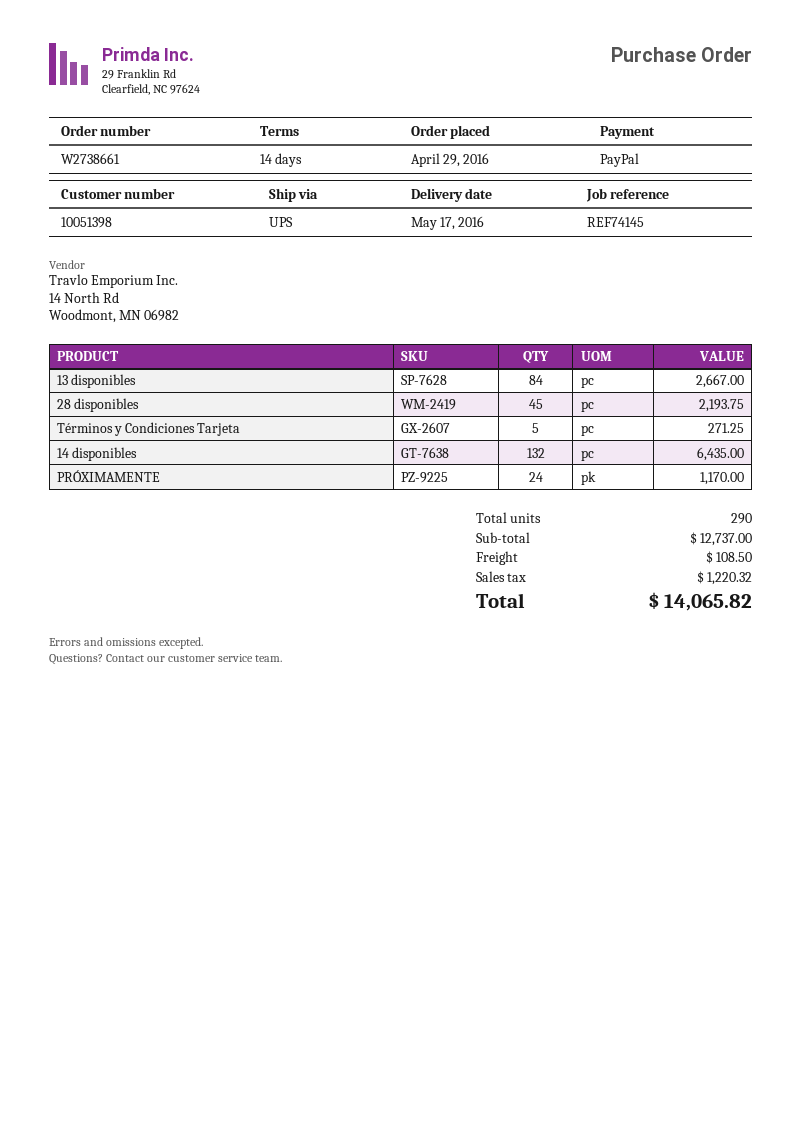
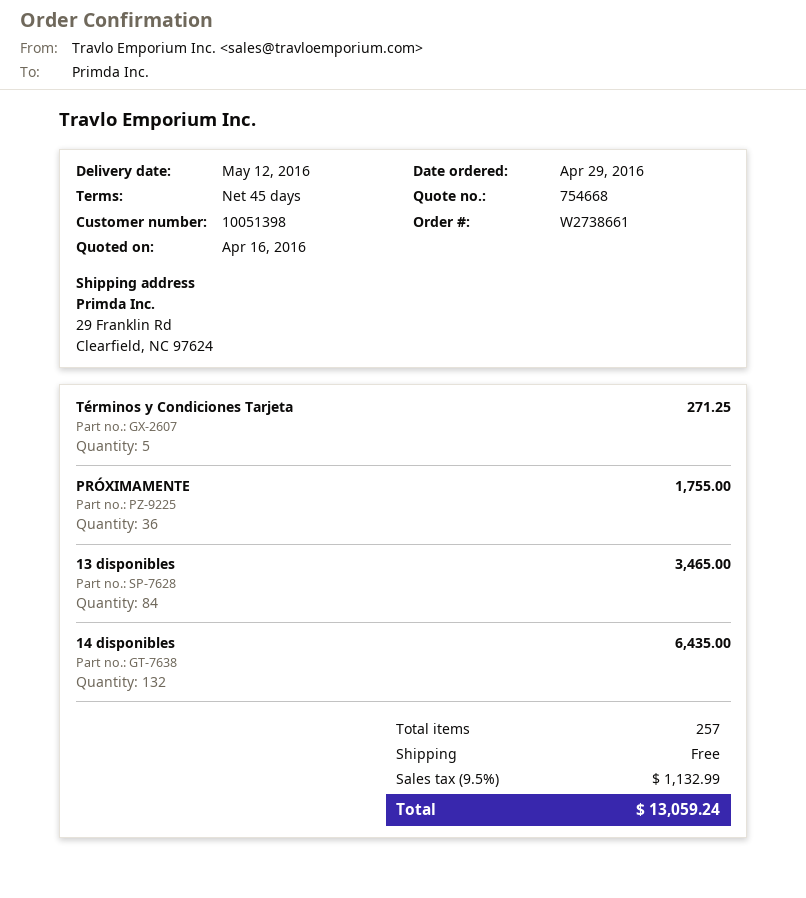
delivery date: 2016-05-17 -> 2016-05-12
payment terms: 14 days -> 45 days
13 disponibles: 84 for 2667.00 -> 84 for 3465.00
28 disponibles: 45 for 2193.75 -> none
PRÓXIMAMENTE: 24 for 1170.00 -> 36 for 1755.00
total quantity: 290 -> 257
shipping: 108.50 -> 0.00
tax: 1220.32 -> 1132.99
total: 14065.82 -> 13059.24

